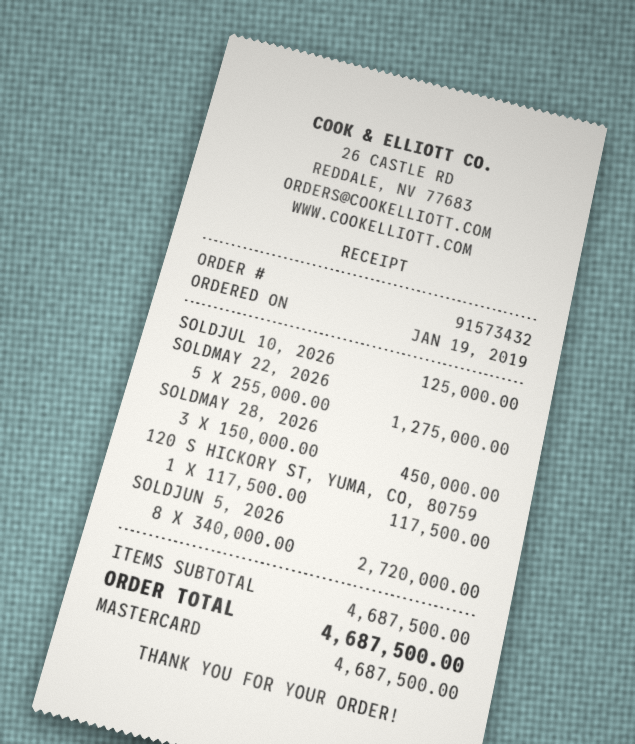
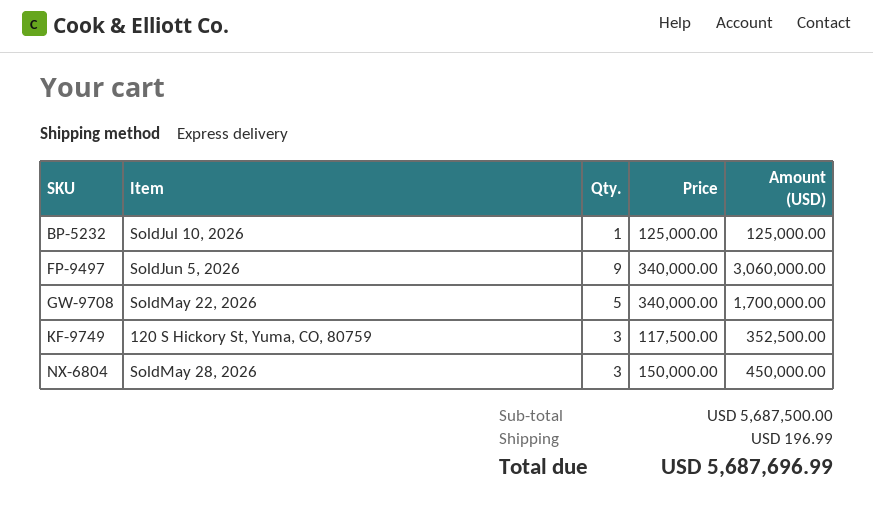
SOLDMAY 22, 2026: 5 x 255000.00 = 1275000.00 -> 5 x 340000.00 = 1700000.00
120 S HICKORY ST, YUMA, CO, 80759: 1 x 117500.00 = 117500.00 -> 3 x 117500.00 = 352500.00
SOLDJUN 5, 2026: 8 x 340000.00 = 2720000.00 -> 9 x 340000.00 = 3060000.00
subtotal: 4687500.00 -> 5687500.00
shipping: none -> 196.99
total: 4687500.00 -> 5687696.99

